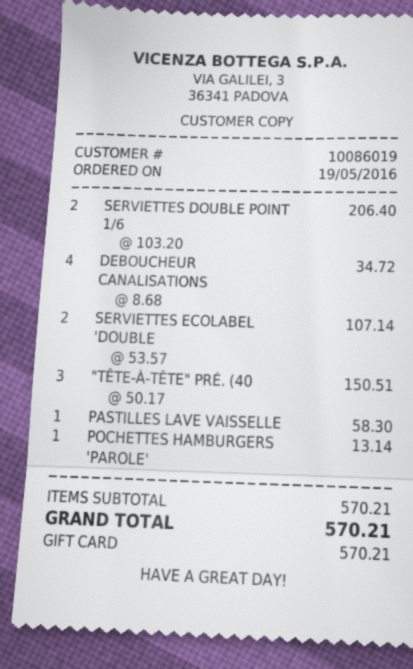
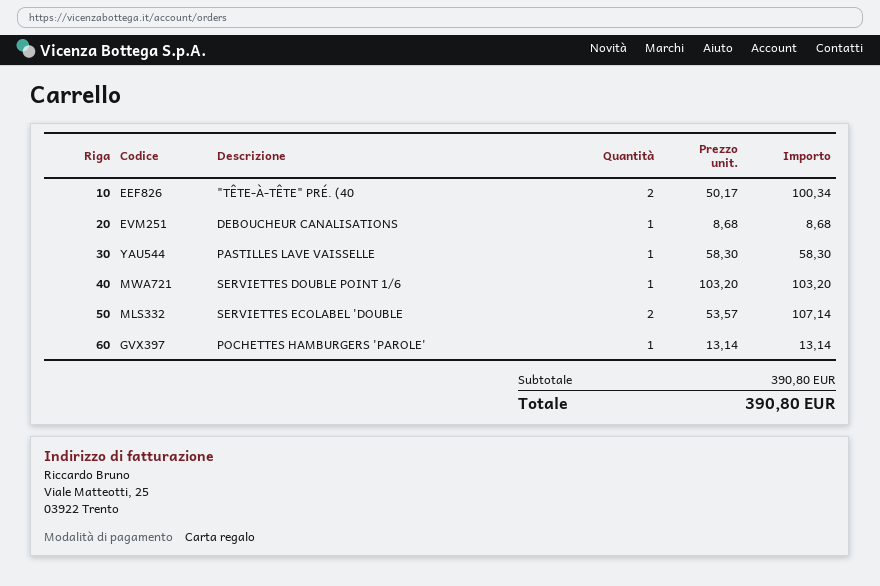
SERVIETTES DOUBLE POINT 1/6: 2 x 103.20 = 206.40 -> 1 x 103.20 = 103.20
DEBOUCHEUR CANALISATIONS: 4 x 8.68 = 34.72 -> 1 x 8.68 = 8.68
"TÊTE-À-TÊTE" PRÉ. (40: 3 x 50.17 = 150.51 -> 2 x 50.17 = 100.34
subtotal: 570.21 -> 390.80
total: 570.21 -> 390.80

